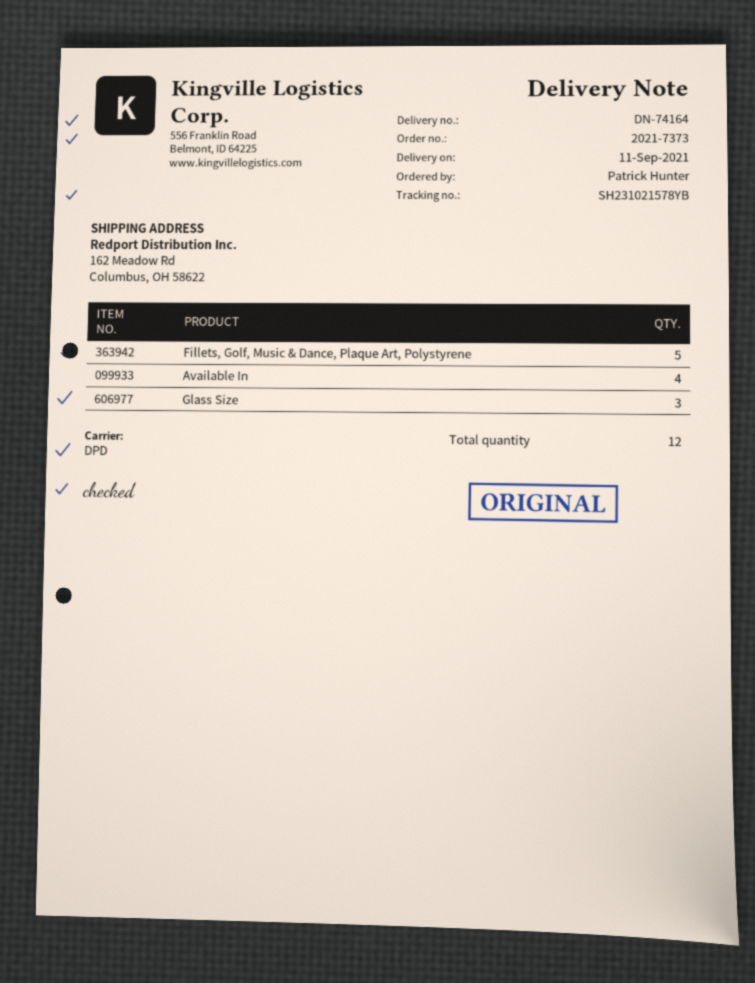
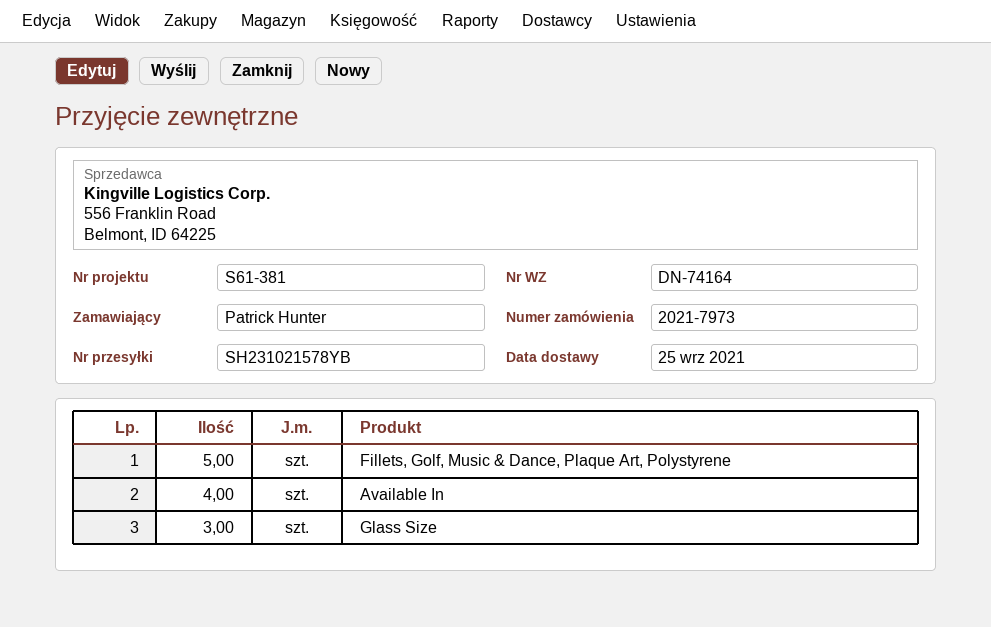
order number: 2021-7373 -> 2021-7973
delivery date: 2021-09-11 -> 2021-09-25

